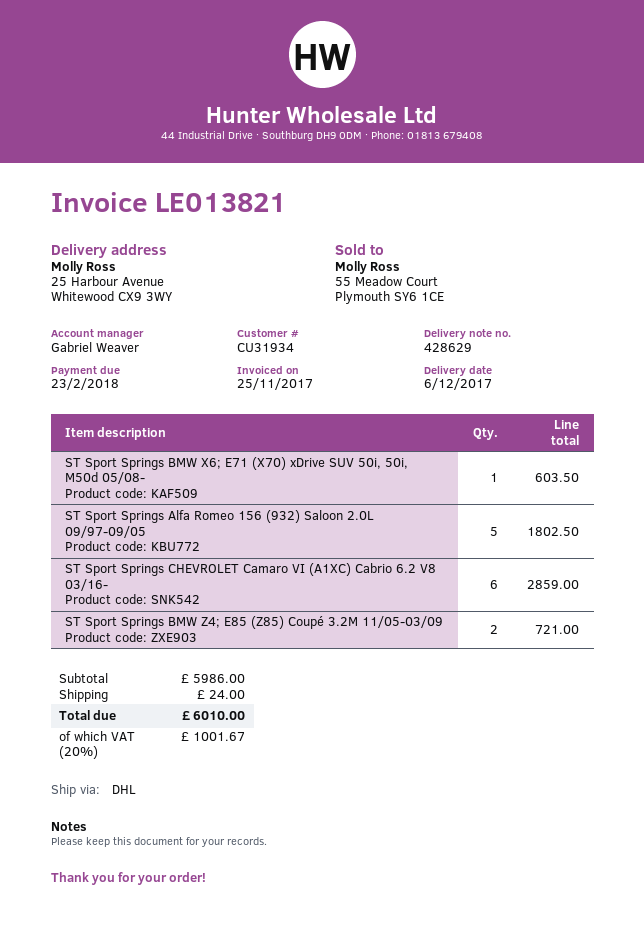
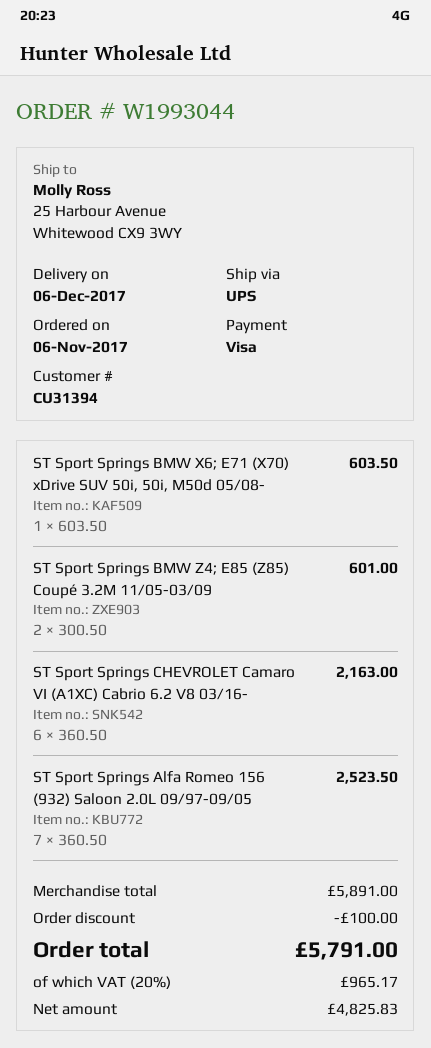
customer number: CU31934 -> CU31394
shipping method: DHL -> UPS
ST Sport Springs Alfa Romeo 156 (932) Saloon 2.0L 09/97-09/05: 5 for 1802.50 -> 7 for 2523.50
ST Sport Springs CHEVROLET Camaro VI (A1XC) Cabrio 6.2 V8 03/16-: 6 for 2859.00 -> 6 for 2163.00
ST Sport Springs BMW Z4; E85 (Z85) Coupé 3.2M 11/05-03/09: 2 for 721.00 -> 2 for 601.00
subtotal: 5986.00 -> 5891.00
discount: none -> 100.00
shipping: 24.00 -> none
tax: 20% = 1001.67 -> 20% = 965.17
total: 6010.00 -> 5791.00

